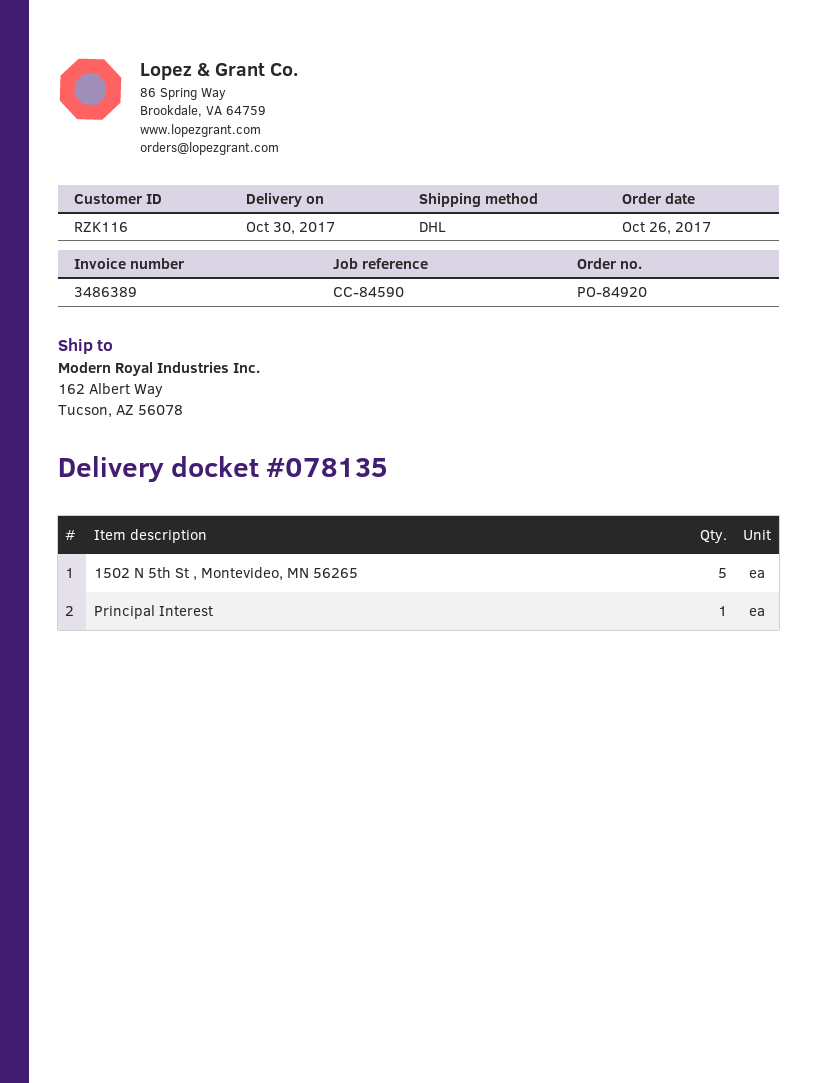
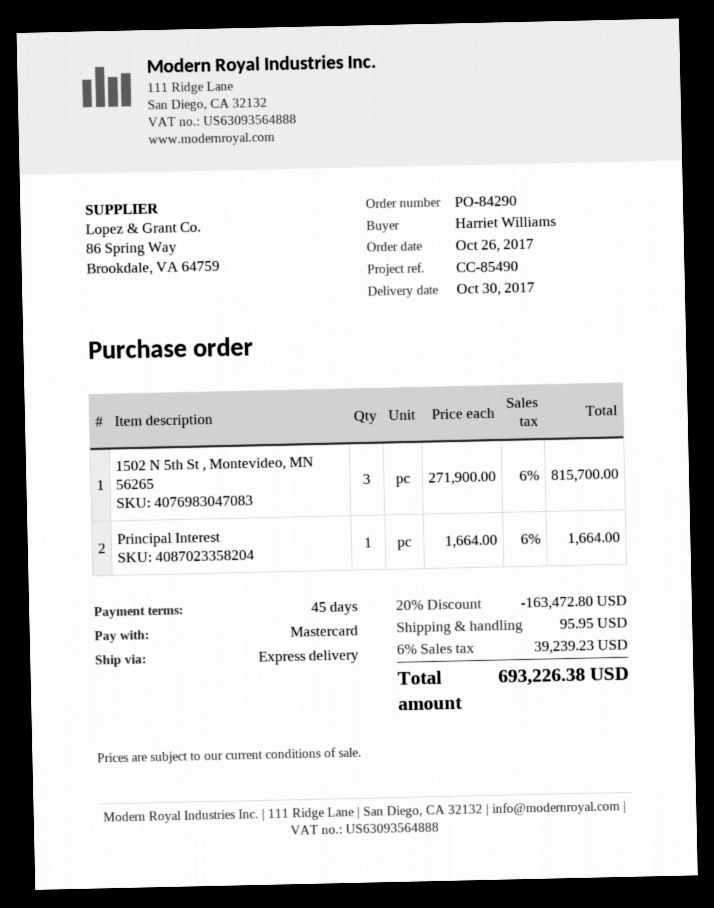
order number: PO-84920 -> PO-84290
reference: CC-84590 -> CC-85490
shipping method: DHL -> express
1502 N 5th St , Montevideo, MN 56265: 5 -> 3

